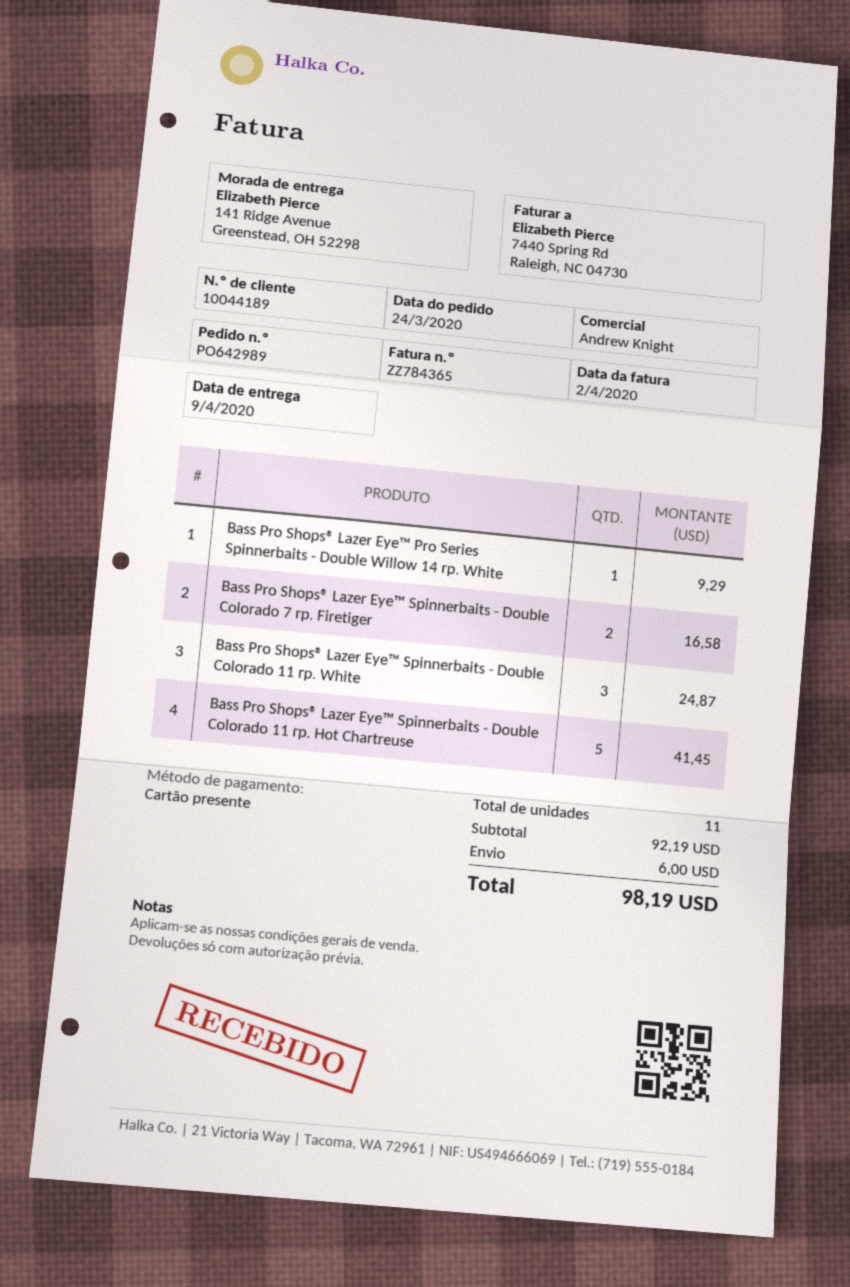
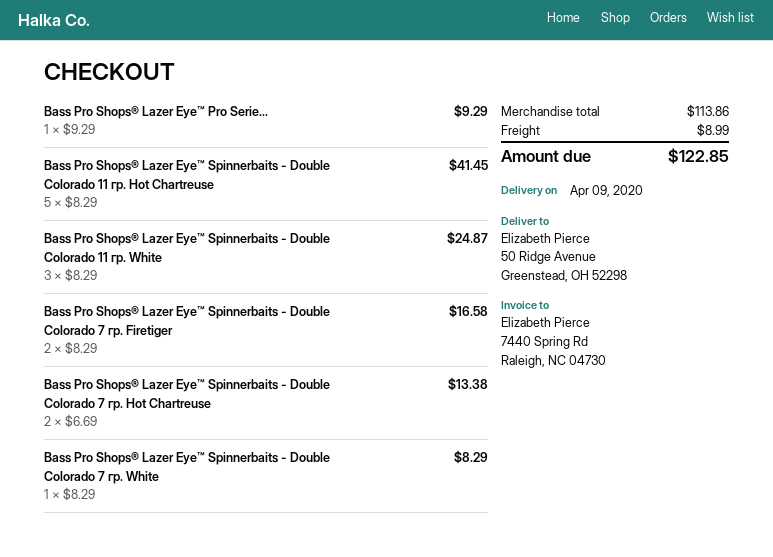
ship to: 141 Ridge Avenue, Greenstead, OH 52298 -> 50 Ridge Avenue, Greenstead, OH 52298
Bass Pro Shops® Lazer Eye™ Spinnerbaits - Double Colorado 7 гр. Hot Chartreuse: none -> 2 for 13.38
Bass Pro Shops® Lazer Eye™ Spinnerbaits - Double Colorado 7 гр. White: none -> 1 for 8.29
subtotal: 92.19 -> 113.86
shipping: 6.00 -> 8.99
total: 98.19 -> 122.85

